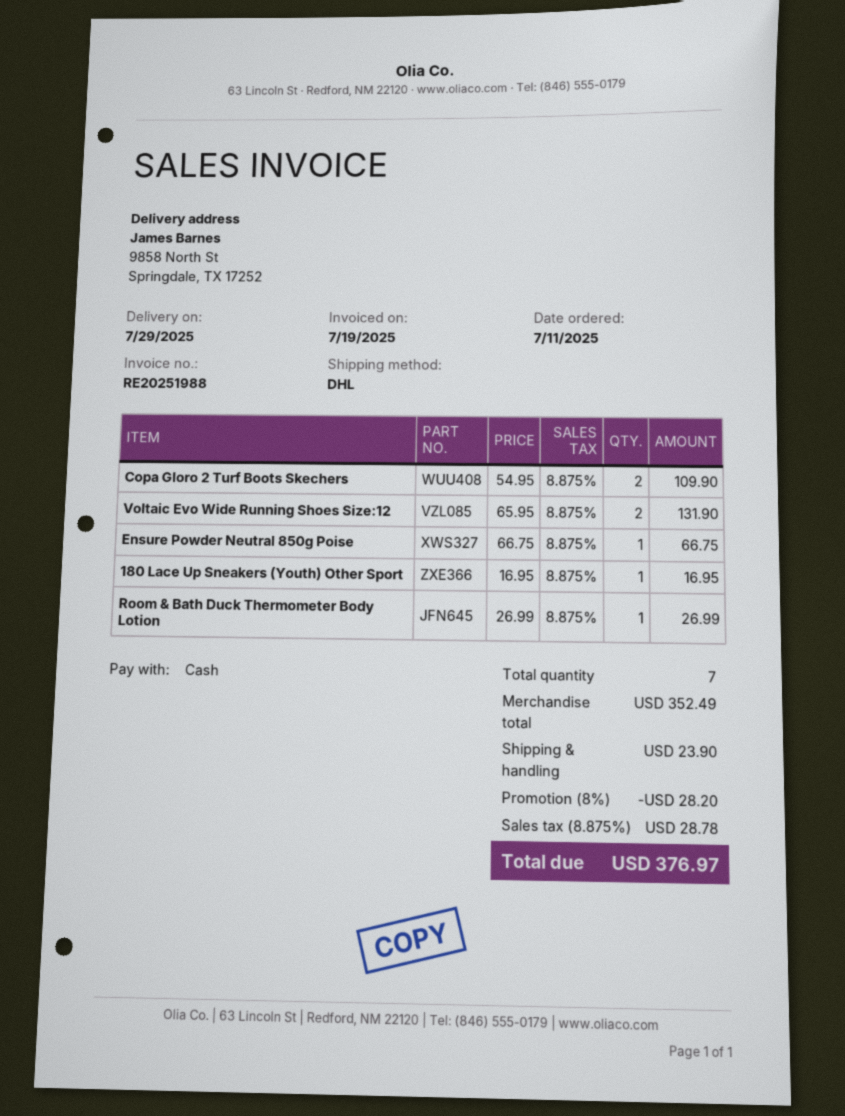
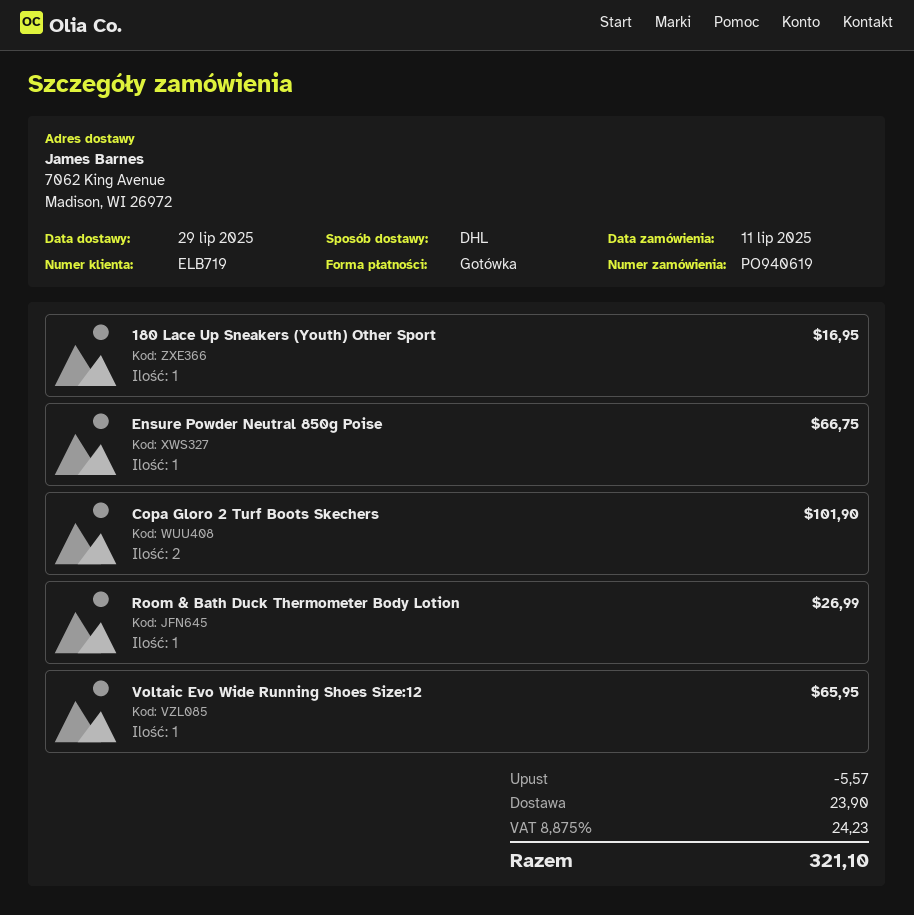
ship to: 9858 North St, Springdale, TX 17252 -> 7062 King Avenue, Madison, WI 26972
Copa Gloro 2 Turf Boots Skechers: 2 for 109.90 -> 2 for 101.90
Voltaic Evo Wide Running Shoes Size:12: 2 for 131.90 -> 1 for 65.95
discount: 28.20 -> 5.57
tax: 8.875% = 28.78 -> 8.875% = 24.23
total: 376.97 -> 321.10

